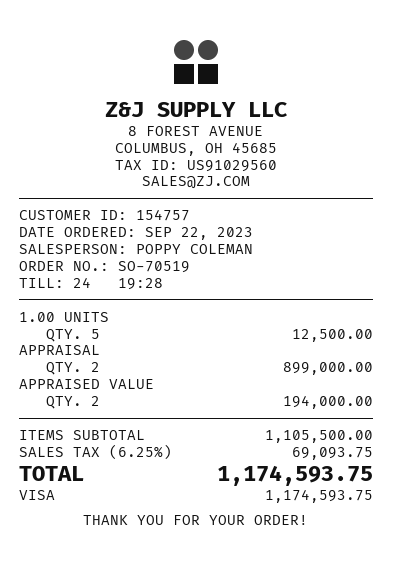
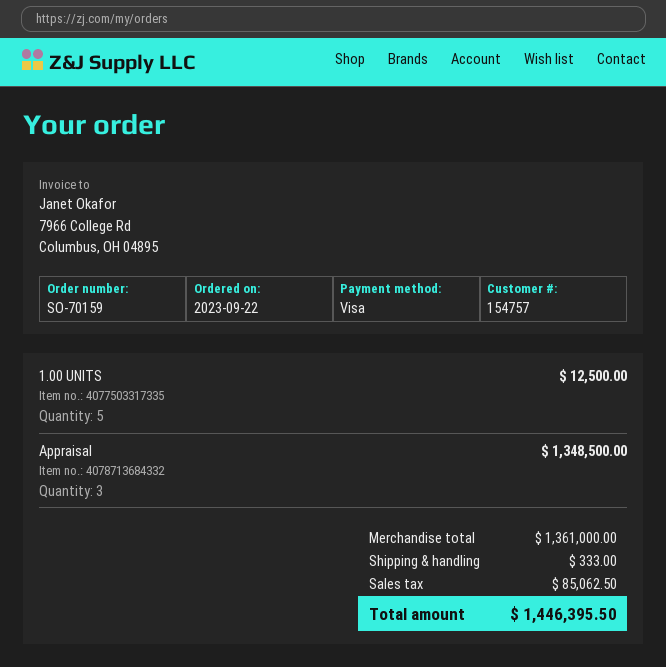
order number: SO-70519 -> SO-70159
APPRAISAL: 2 for 899000.00 -> 3 for 1348500.00
APPRAISED VALUE: 2 for 194000.00 -> none
subtotal: 1105500.00 -> 1361000.00
shipping: none -> 333.00
tax: 69093.75 -> 85062.50
total: 1174593.75 -> 1446395.50

